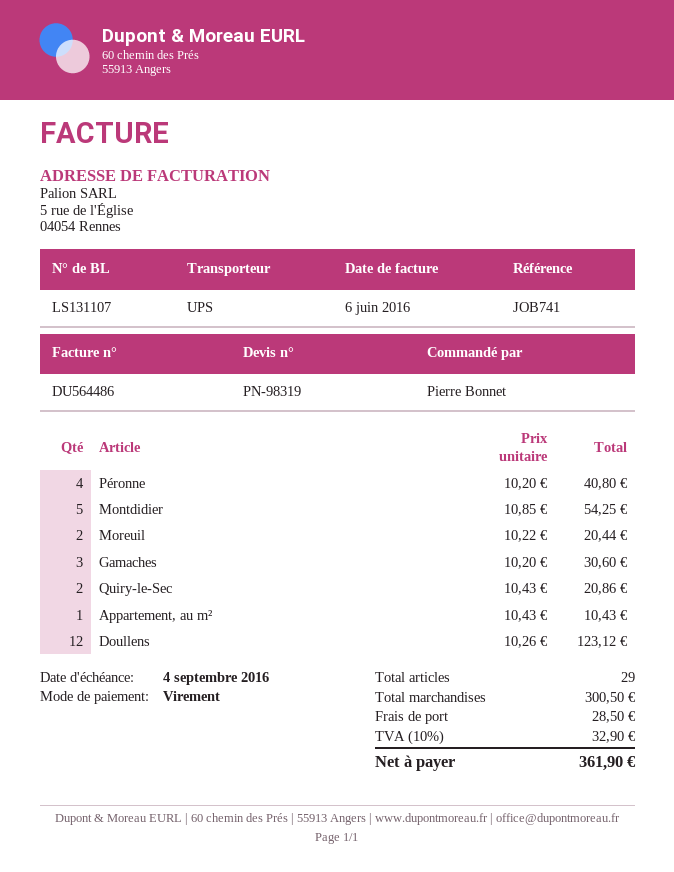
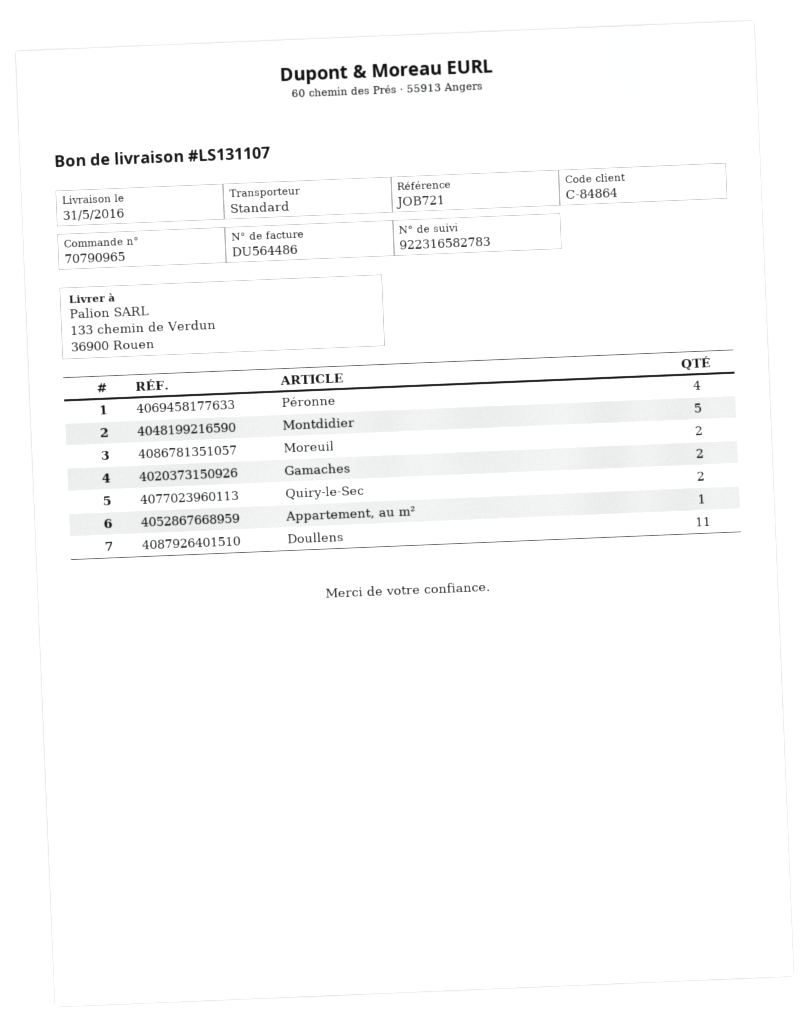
reference: JOB741 -> JOB721
shipping method: UPS -> standard
Gamaches: 3 -> 2
Doullens: 12 -> 11

